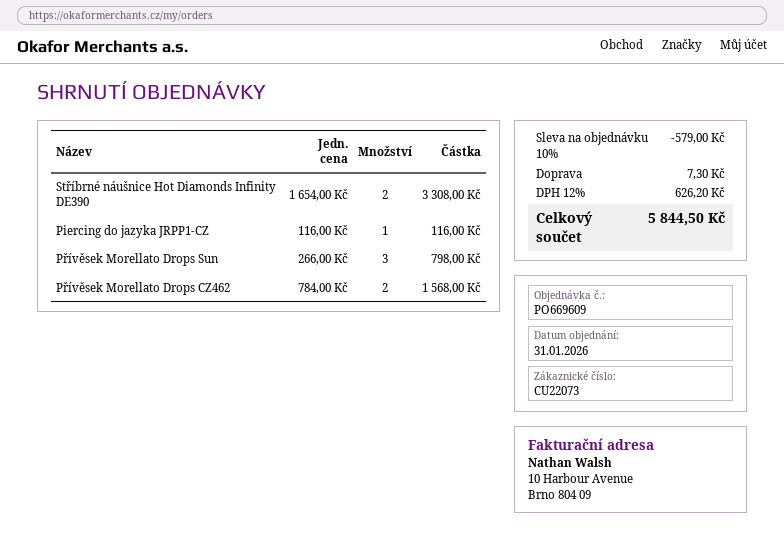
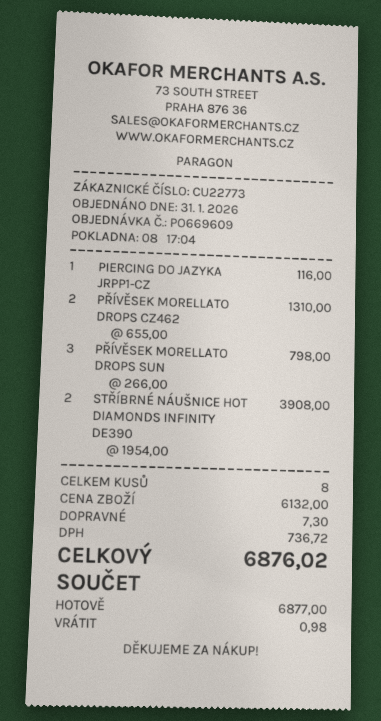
customer number: CU22073 -> CU22773
Stříbrné náušnice Hot Diamonds Infinity DE390: 2 x 1654.00 = 3308.00 -> 2 x 1954.00 = 3908.00
Přívěsek Morellato Drops CZ462: 2 x 784.00 = 1568.00 -> 2 x 655.00 = 1310.00
discount: 10% = 579.00 -> none
tax: 626.20 -> 736.72
total: 5844.50 -> 6876.02

